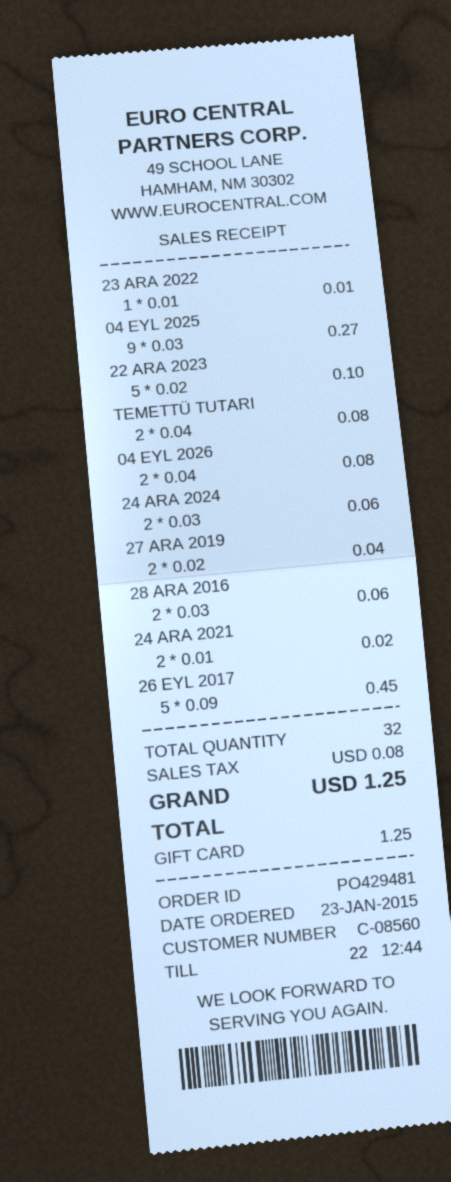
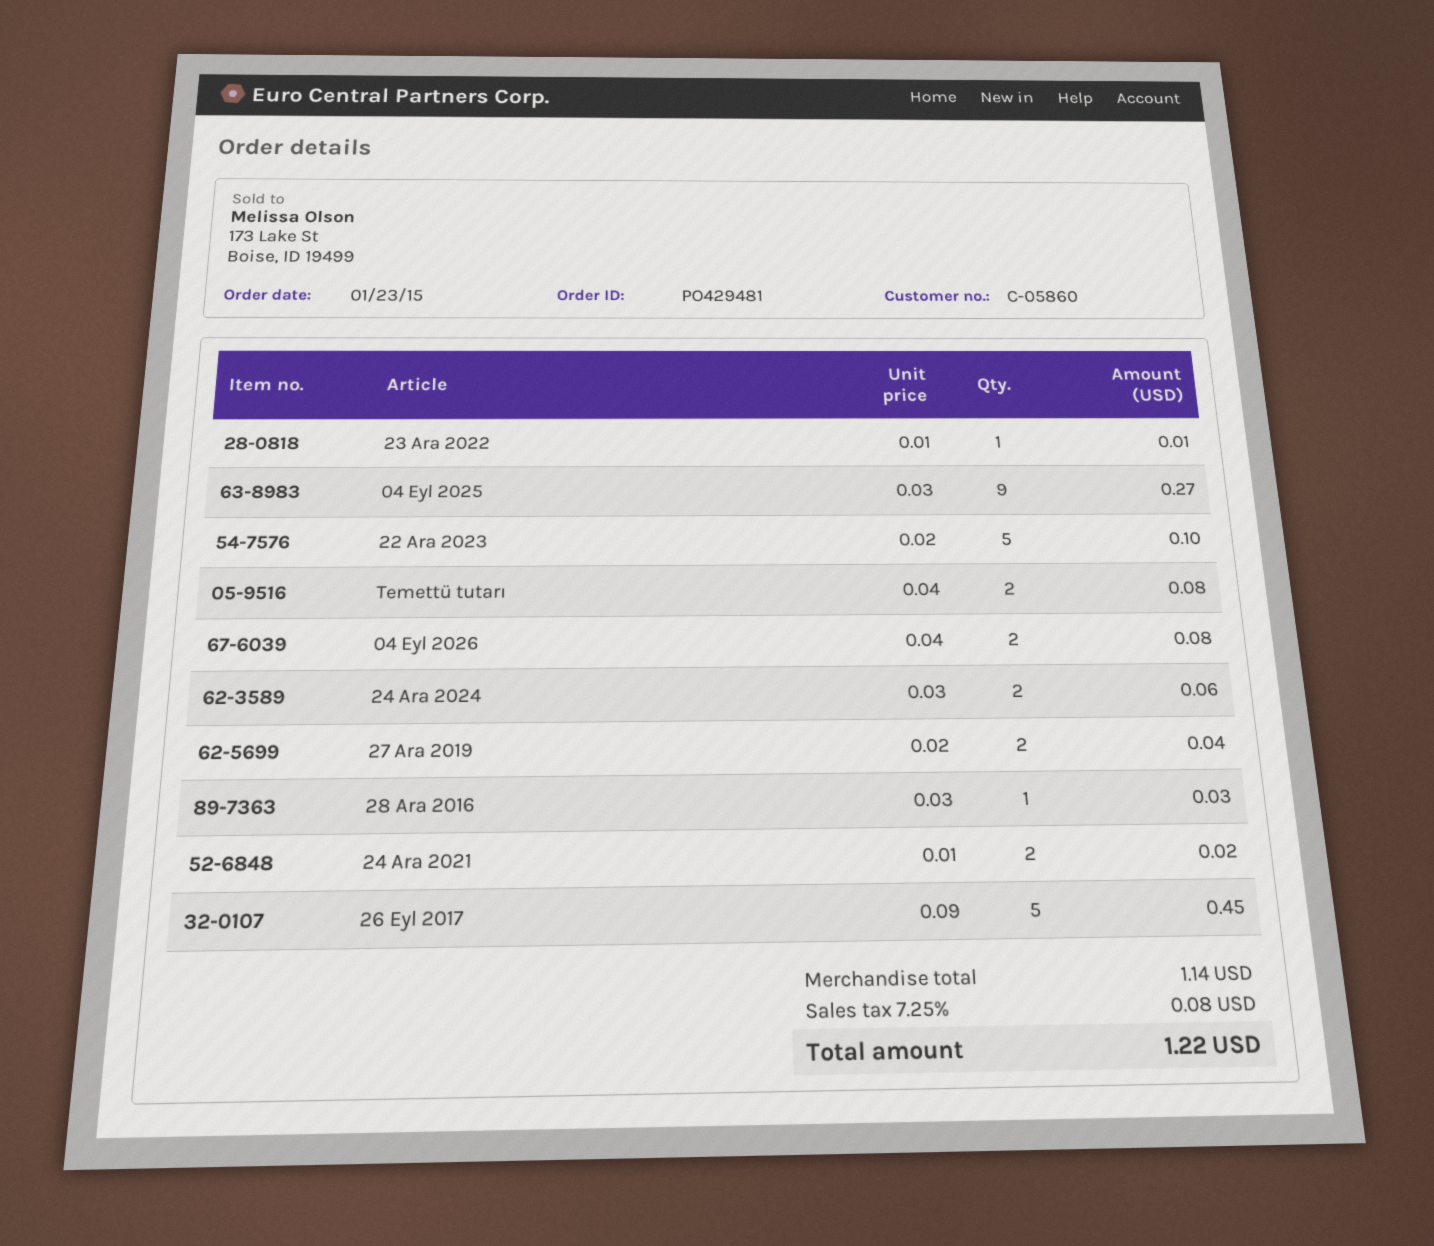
customer number: C-08560 -> C-05860
28 ARA 2016: 2 x 0.03 = 0.06 -> 1 x 0.03 = 0.03
total: 1.25 -> 1.22

